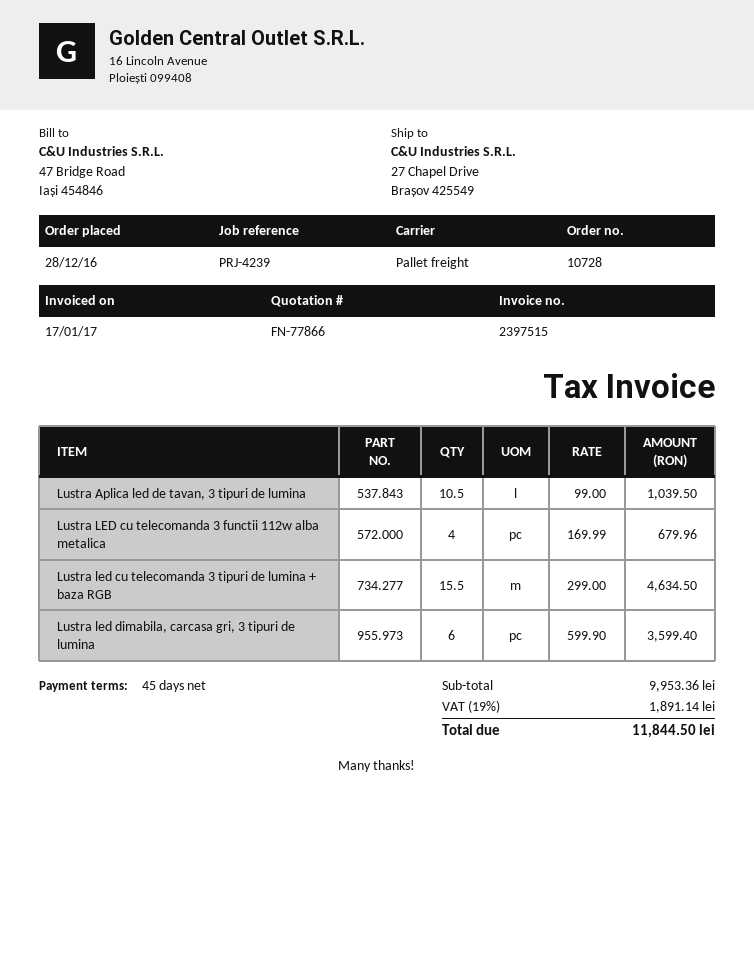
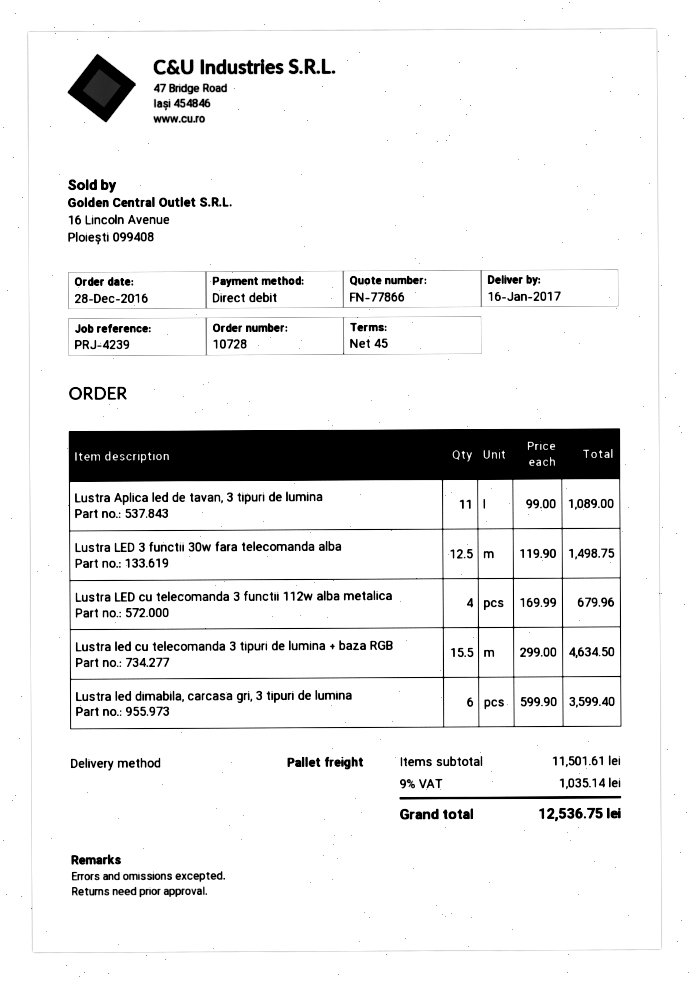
Lustra Aplica led de tavan, 3 tipuri de lumina: 10.5 x 99.00 = 1039.50 -> 11 x 99.00 = 1089.00
Lustra LED 3 functii 30w fara telecomanda alba: none -> 12.5 x 119.90 = 1498.75
subtotal: 9953.36 -> 11501.61
tax: 19% = 1891.14 -> 9% = 1035.14
total: 11844.50 -> 12536.75

